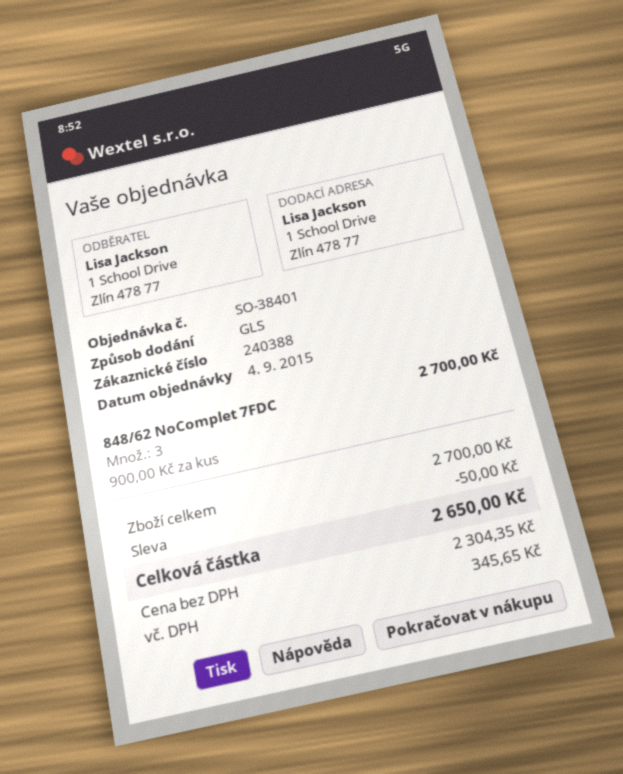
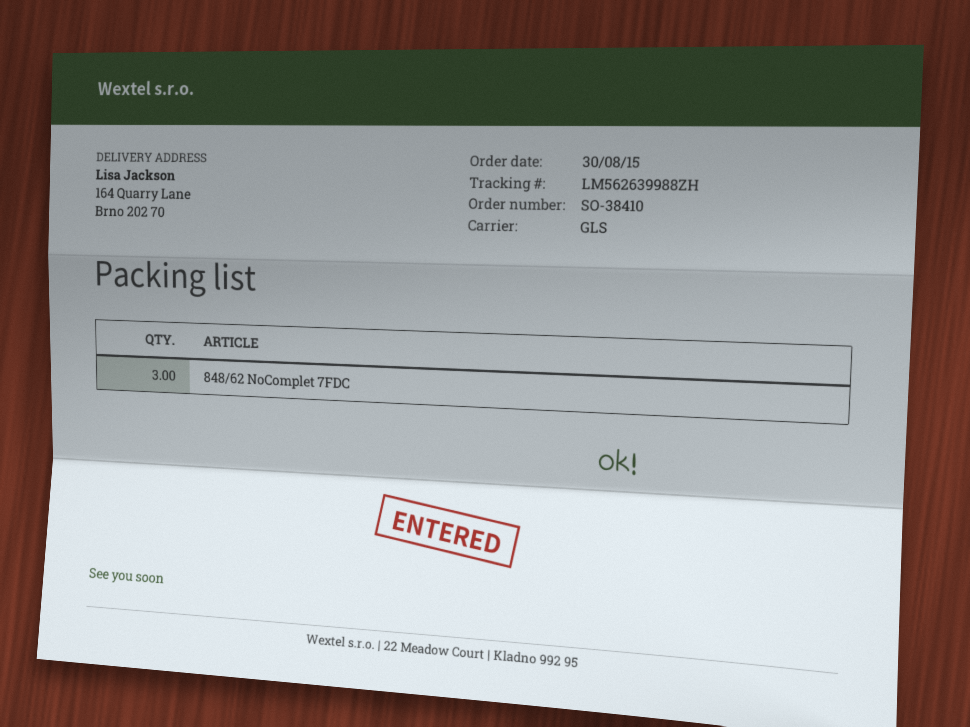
order number: SO-38401 -> SO-38410
order date: 2015-09-04 -> 2015-08-30
ship to: 1 School Drive, Zlín 478 77 -> 164 Quarry Lane, Brno 202 70

